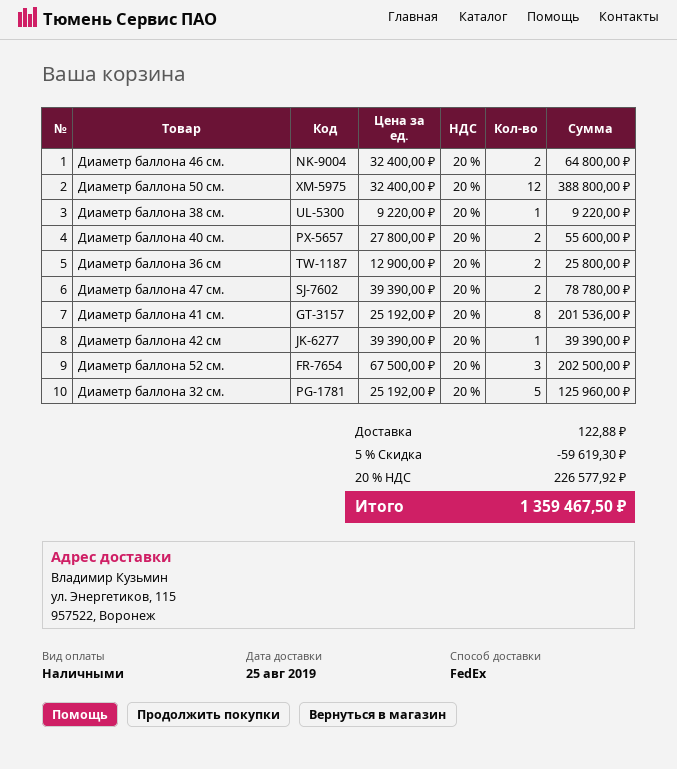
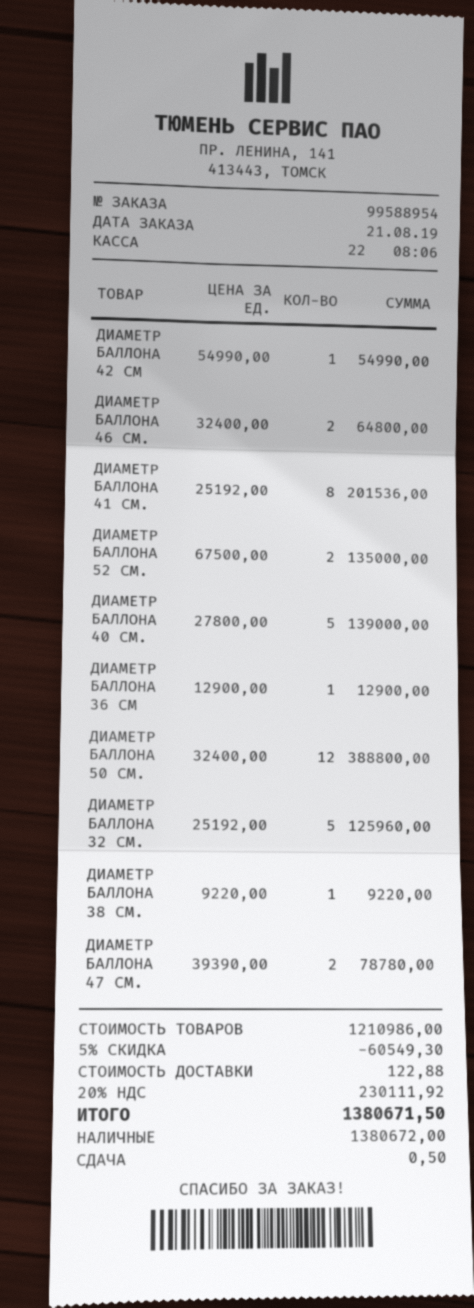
Диаметр баллона 40 см.: 2 x 27800.00 = 55600.00 -> 5 x 27800.00 = 139000.00
Диаметр баллона 36 см: 2 x 12900.00 = 25800.00 -> 1 x 12900.00 = 12900.00
Диаметр баллона 42 см: 1 x 39390.00 = 39390.00 -> 1 x 54990.00 = 54990.00
Диаметр баллона 52 см.: 3 x 67500.00 = 202500.00 -> 2 x 67500.00 = 135000.00
discount: 5% = 59619.30 -> 5% = 60549.30
tax: 20% = 226577.92 -> 20% = 230111.92
total: 1359467.50 -> 1380671.50

